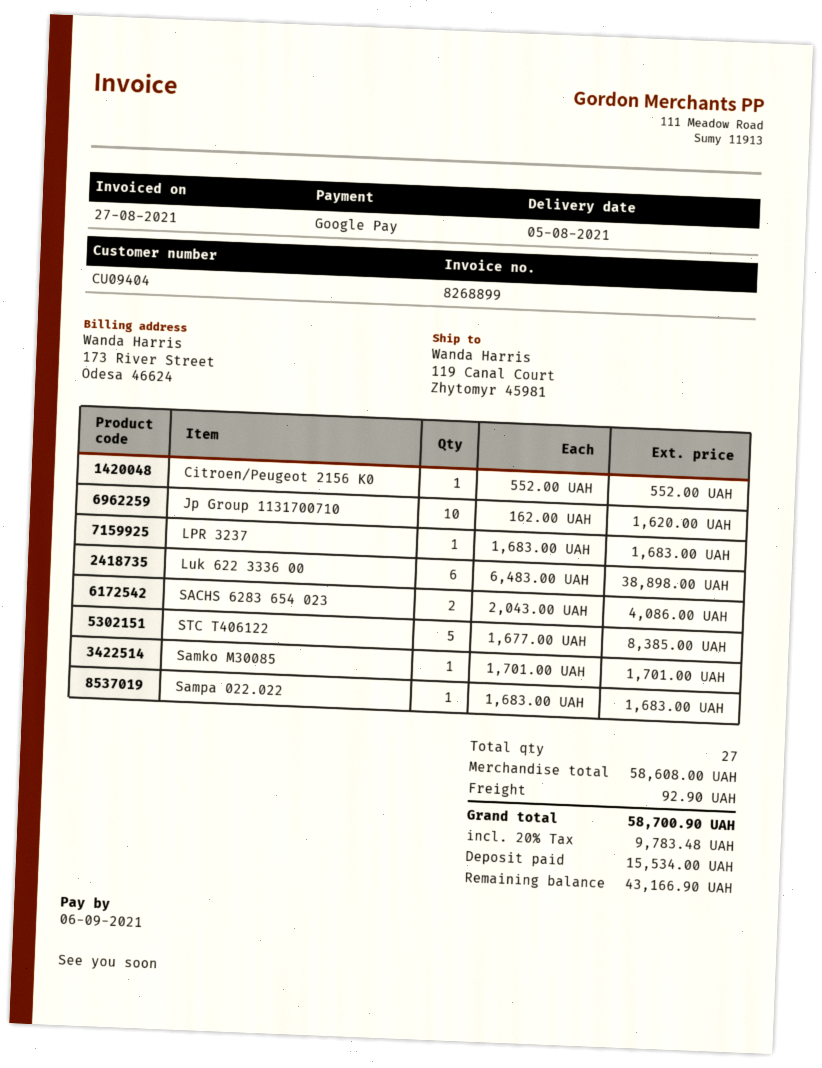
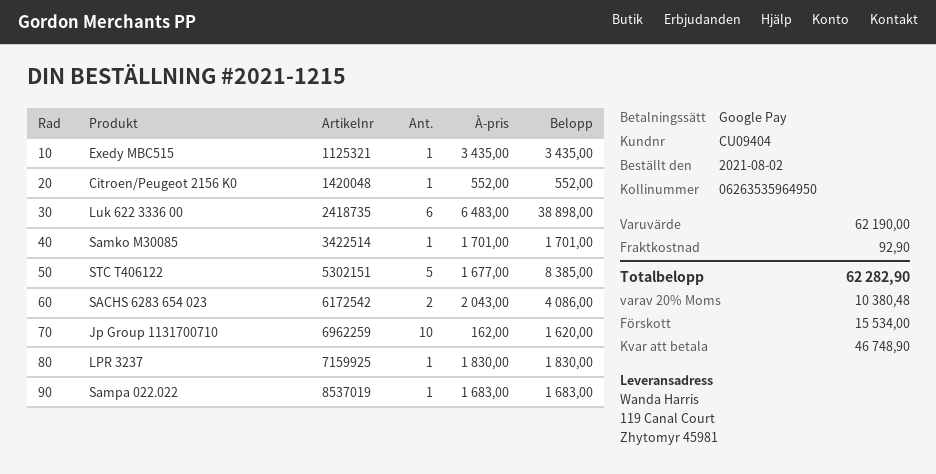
LPR 3237: 1 x 1683.00 = 1683.00 -> 1 x 1830.00 = 1830.00
Exedy MBC515: none -> 1 x 3435.00 = 3435.00
subtotal: 58608.00 -> 62190.00
tax: 20% = 9783.48 -> 20% = 10380.48
total: 58700.90 -> 62282.90
balance: 43166.90 -> 46748.90

